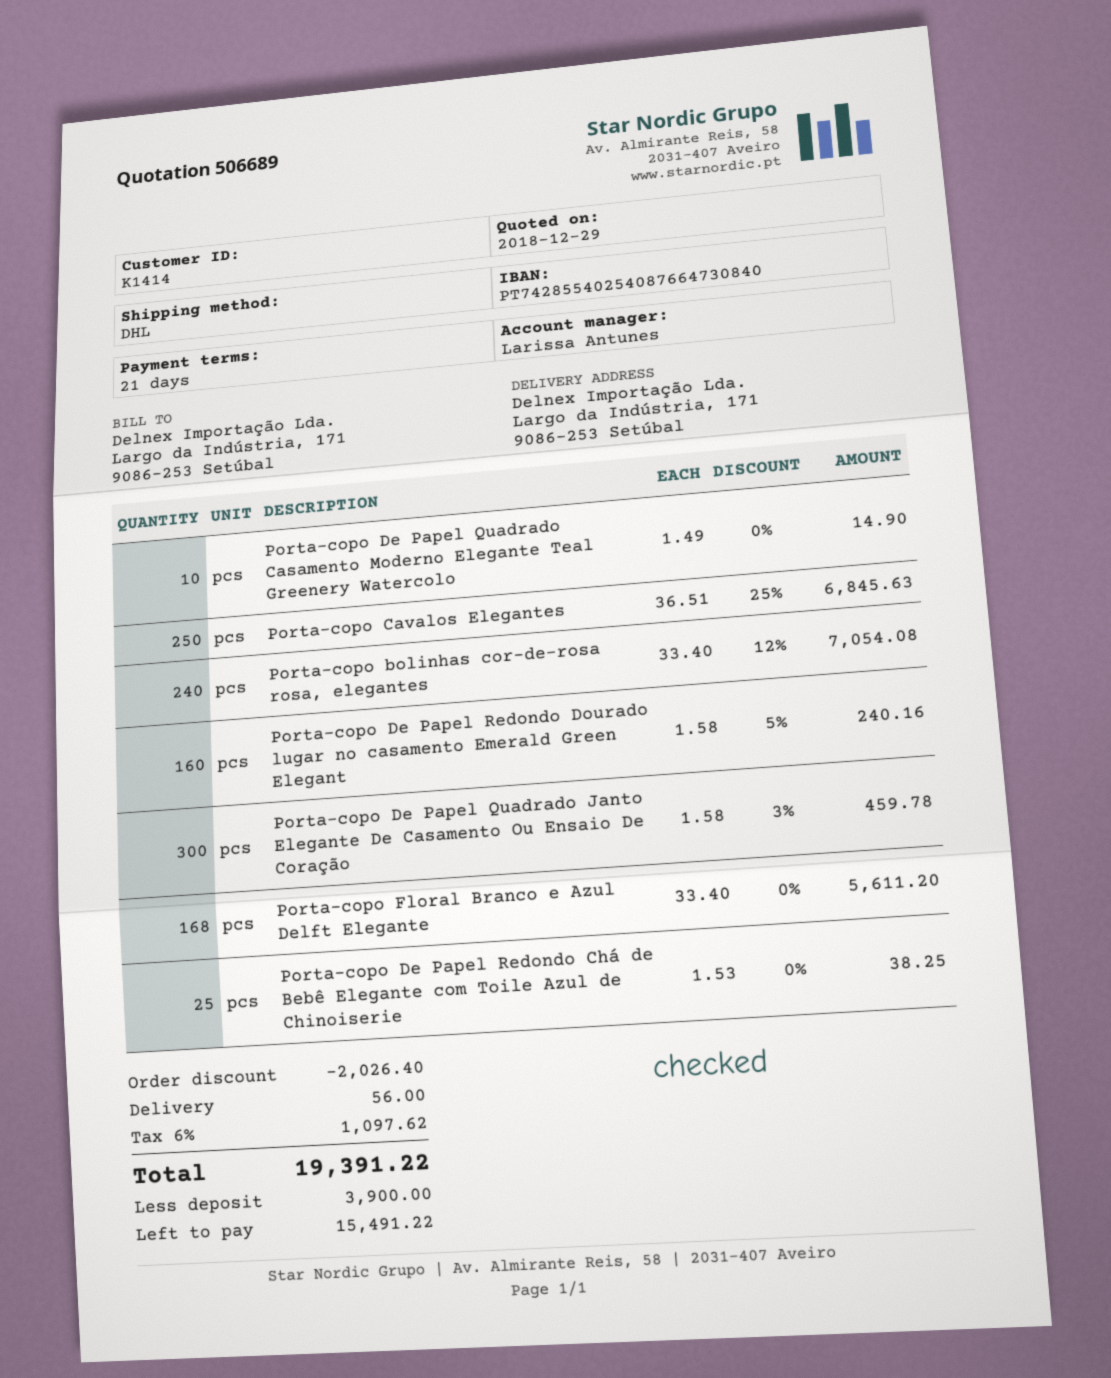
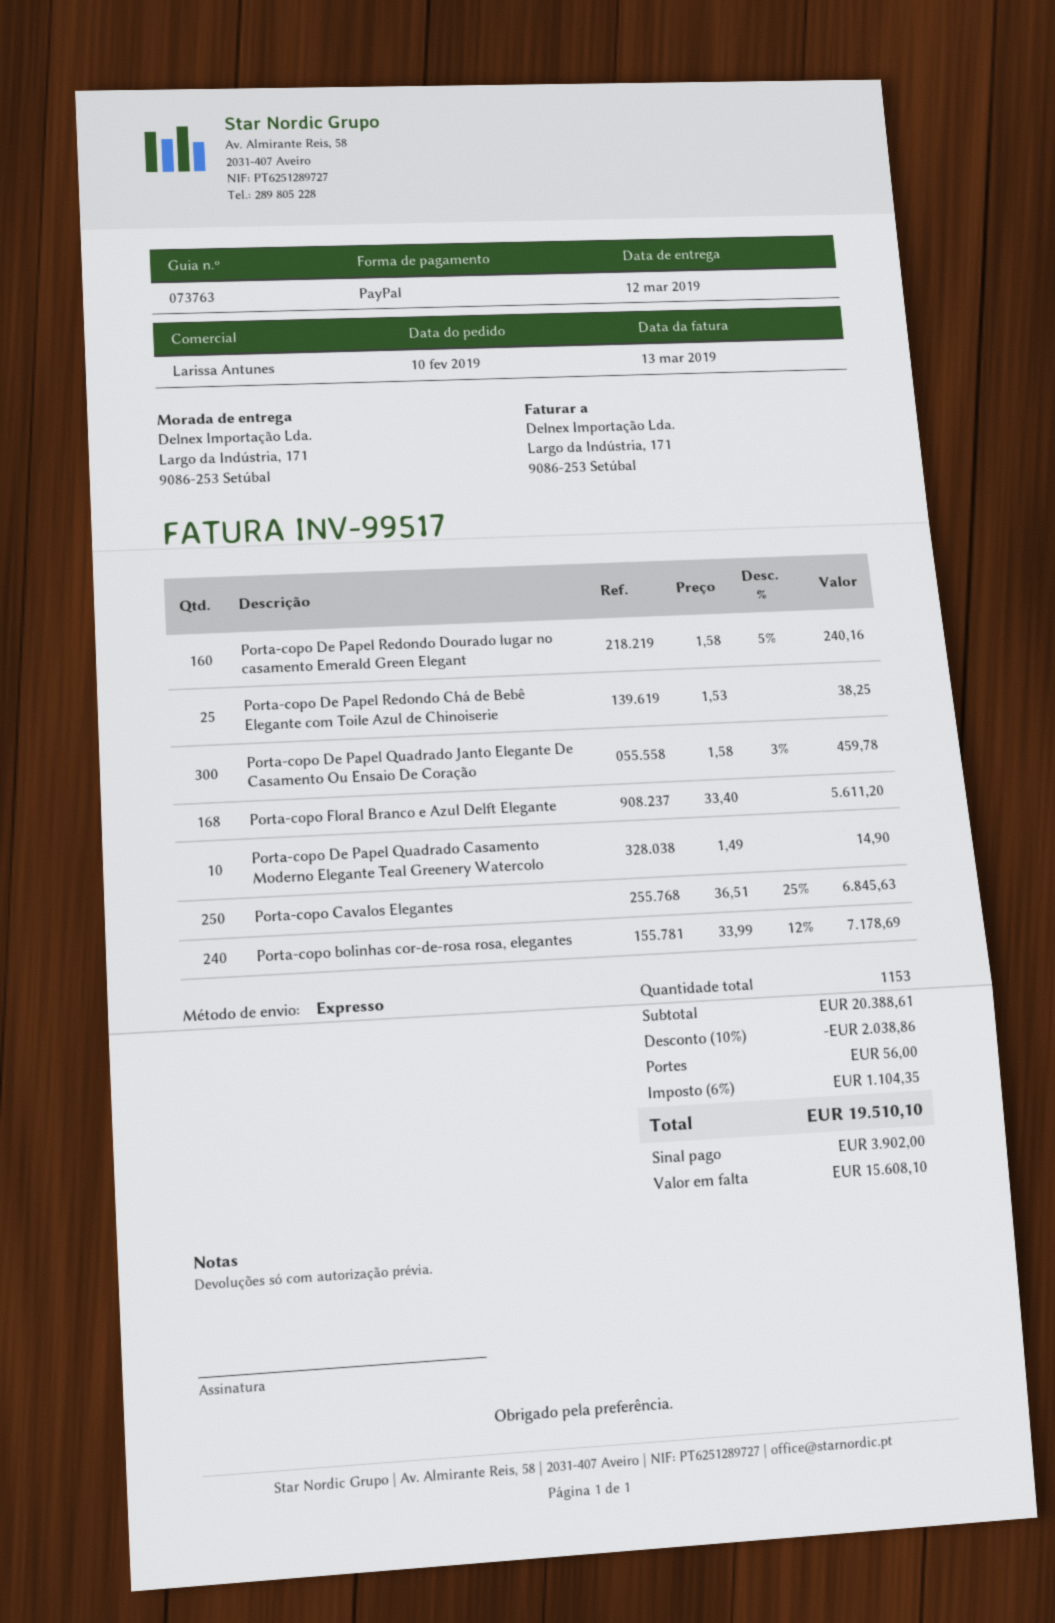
shipping method: DHL -> express
Porta-copo bolinhas cor-de-rosa rosa, elegantes: 240 x 33.40 - 12% = 7054.08 -> 240 x 33.99 - 12% = 7178.69
discount: 2026.40 -> 2038.86
tax: 6% = 1097.62 -> 6% = 1104.35
total: 19391.22 -> 19510.10
deposit: 3900.00 -> 3902.00
balance: 15491.22 -> 15608.10

